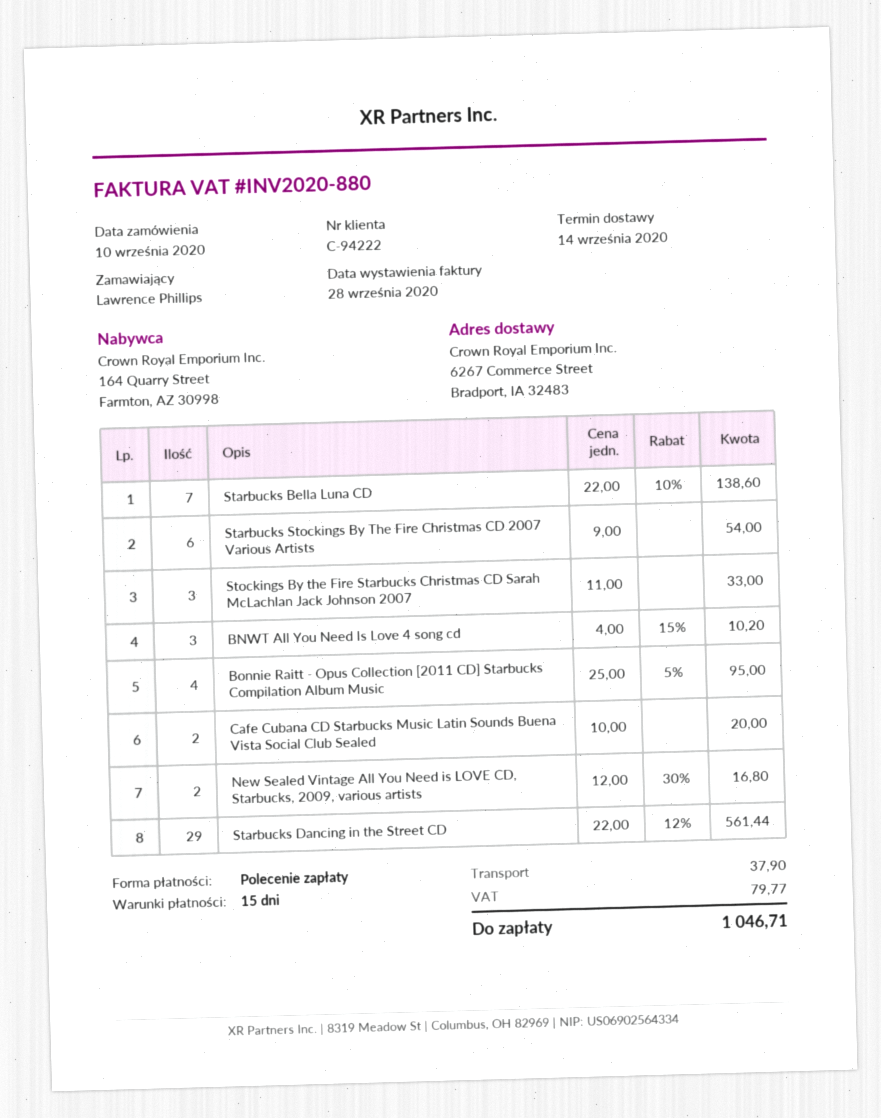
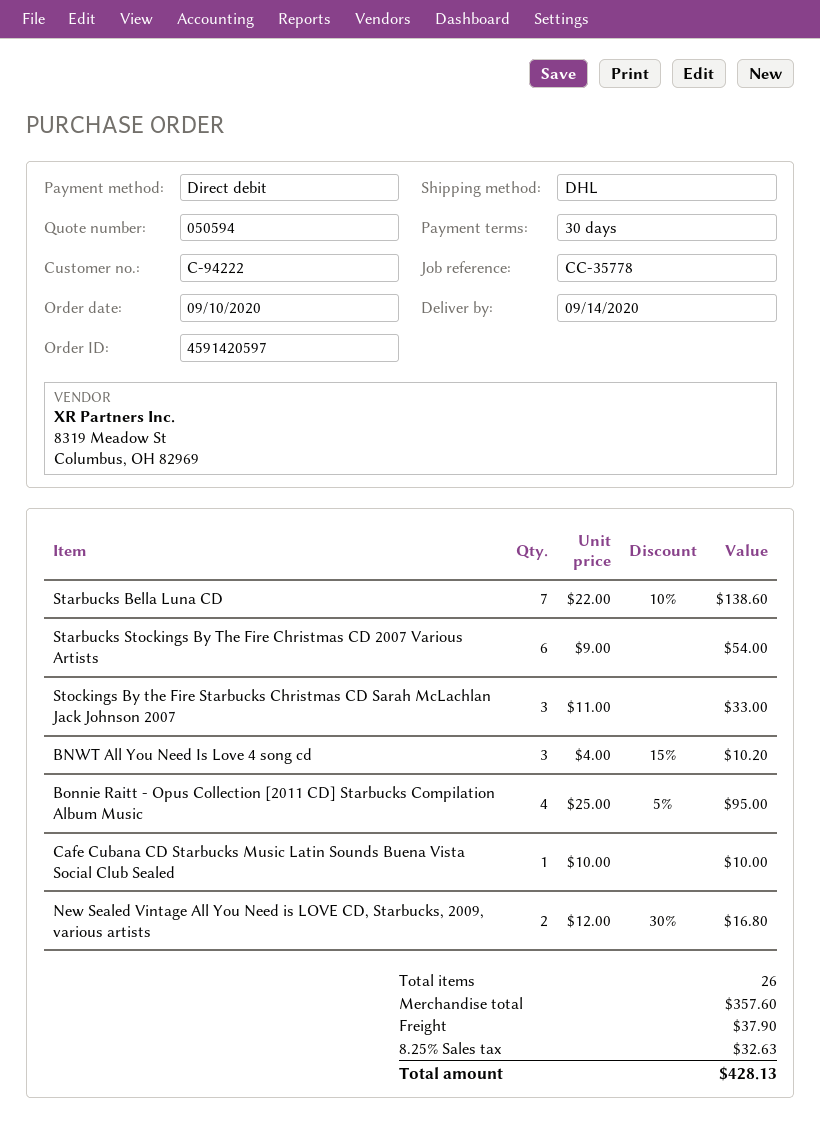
payment terms: 15 days -> 30 days
Cafe Cubana CD Starbucks Music Latin Sounds Buena Vista Social Club Sealed: 2 x 10.00 = 20.00 -> 1 x 10.00 = 10.00
Starbucks Dancing in the Street CD: 29 x 22.00 - 12% = 561.44 -> none
tax: 79.77 -> 32.63
total: 1046.71 -> 428.13

